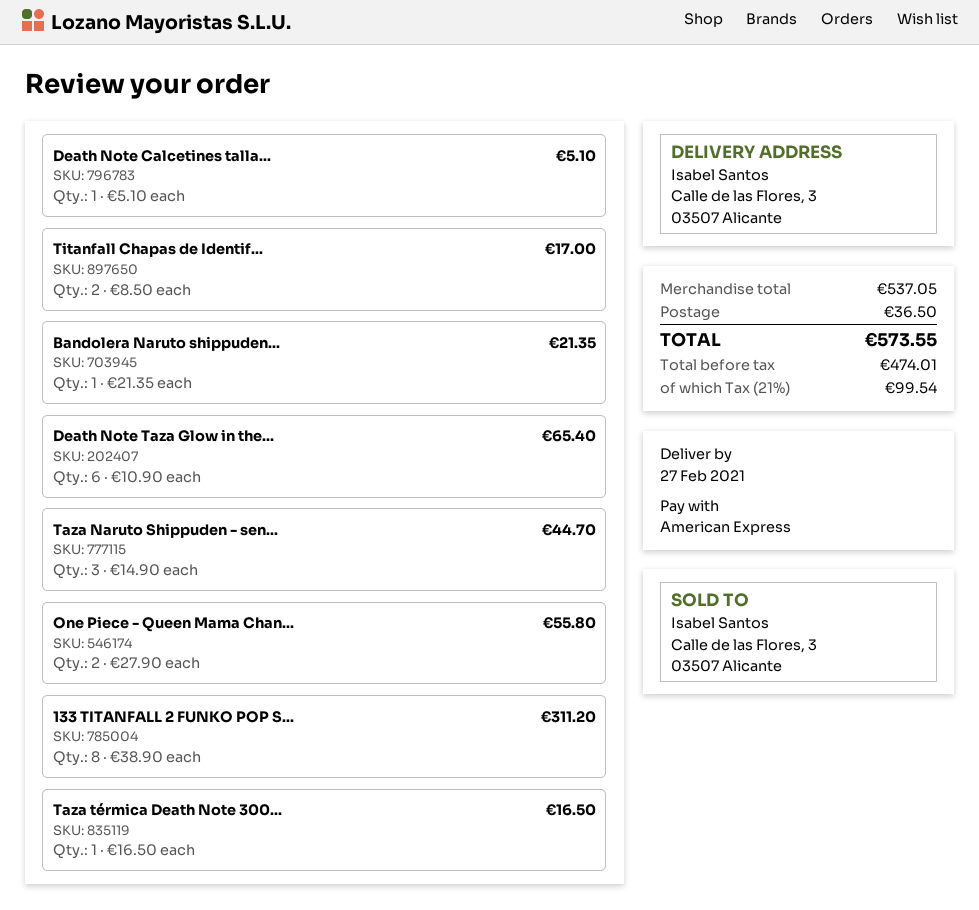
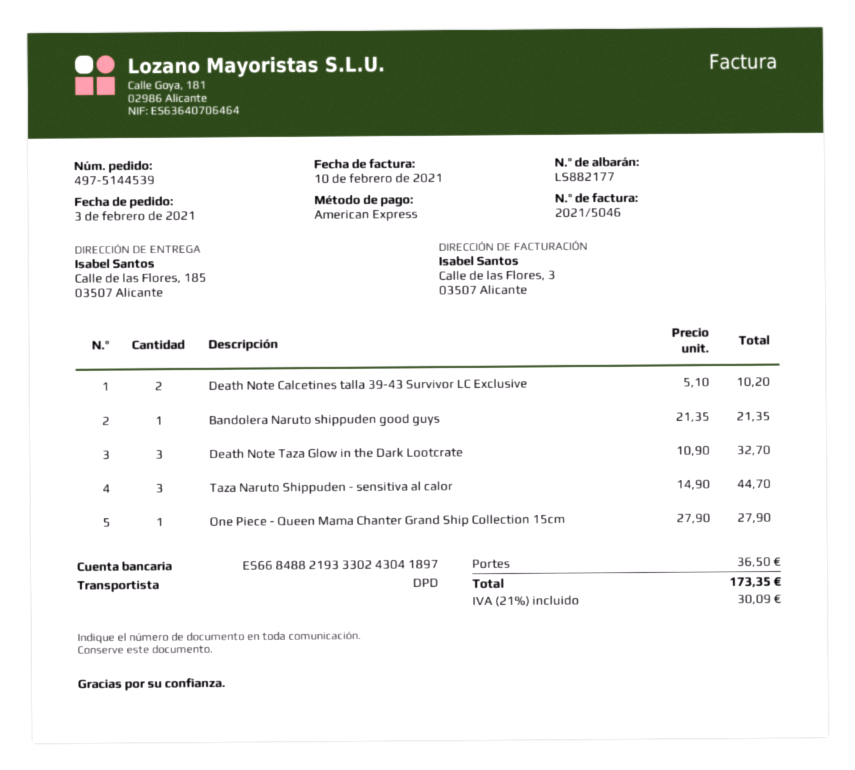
ship to: Calle de las Flores, 3, 03507 Alicante -> Calle de las Flores, 185, 03507 Alicante
Death Note Calcetines talla...: 1 x 5.10 = 5.10 -> 2 x 5.10 = 10.20
Titanfall Chapas de Identif...: 2 x 8.50 = 17.00 -> none
Death Note Taza Glow in the...: 6 x 10.90 = 65.40 -> 3 x 10.90 = 32.70
One Piece - Queen Mama Chan...: 2 x 27.90 = 55.80 -> 1 x 27.90 = 27.90
133 TITANFALL 2 FUNKO POP S...: 8 x 38.90 = 311.20 -> none
Taza térmica Death Note 300...: 1 x 16.50 = 16.50 -> none
tax: 21% = 99.54 -> 21% = 30.09
total: 573.55 -> 173.35

